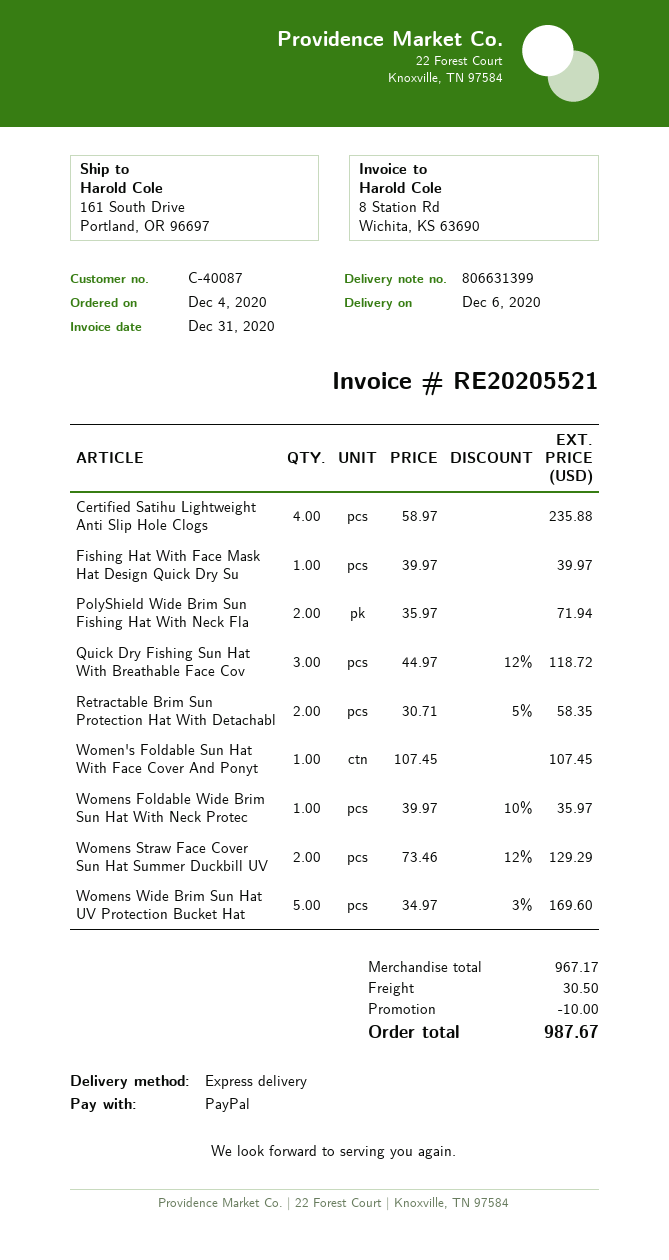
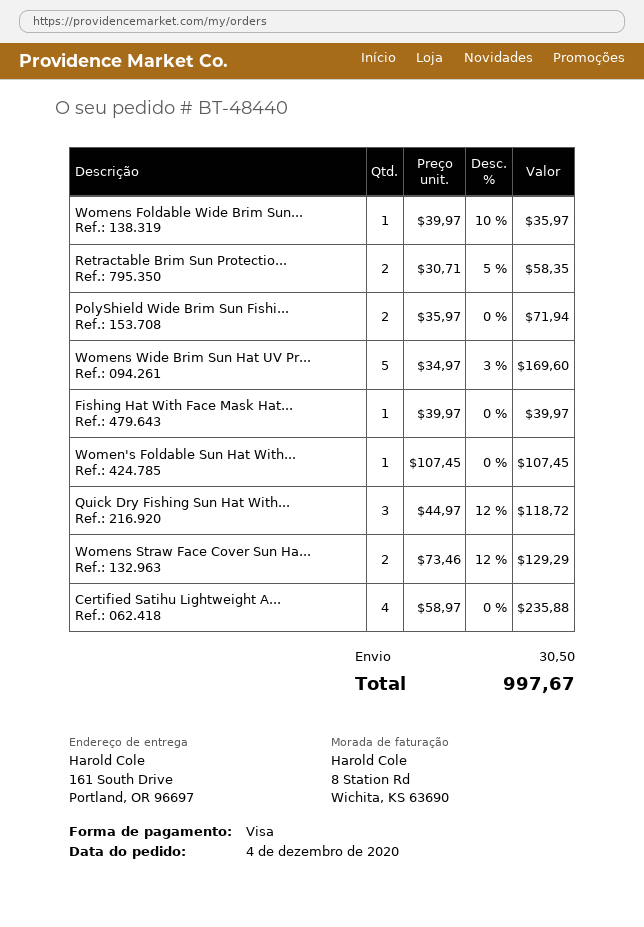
payment method: PayPal -> Visa
discount: 10.00 -> none
total: 987.67 -> 997.67

